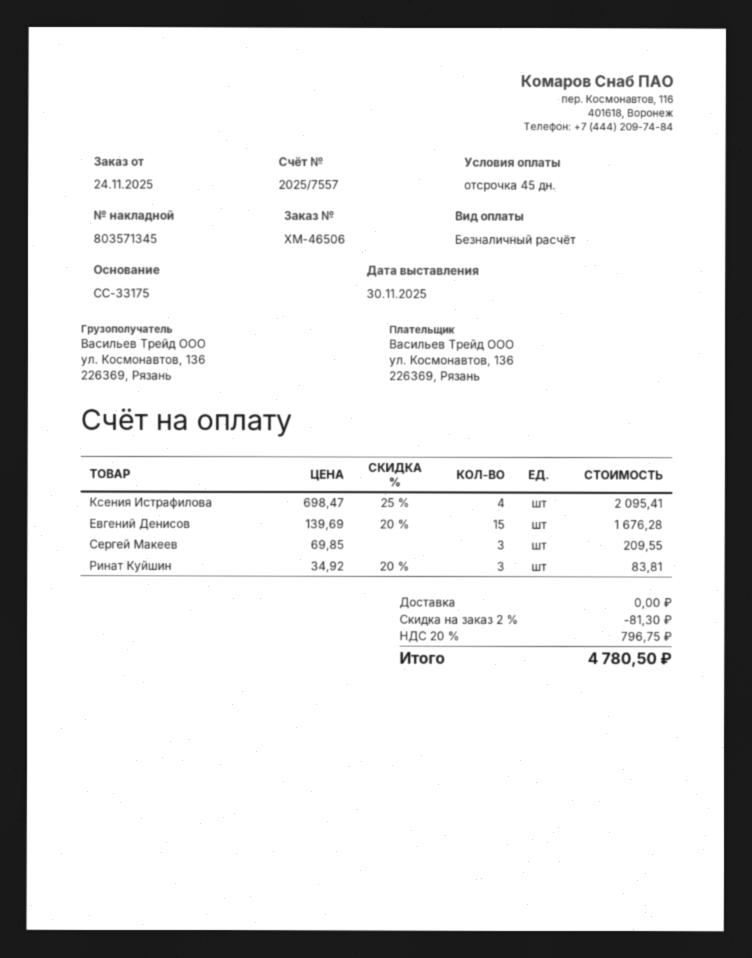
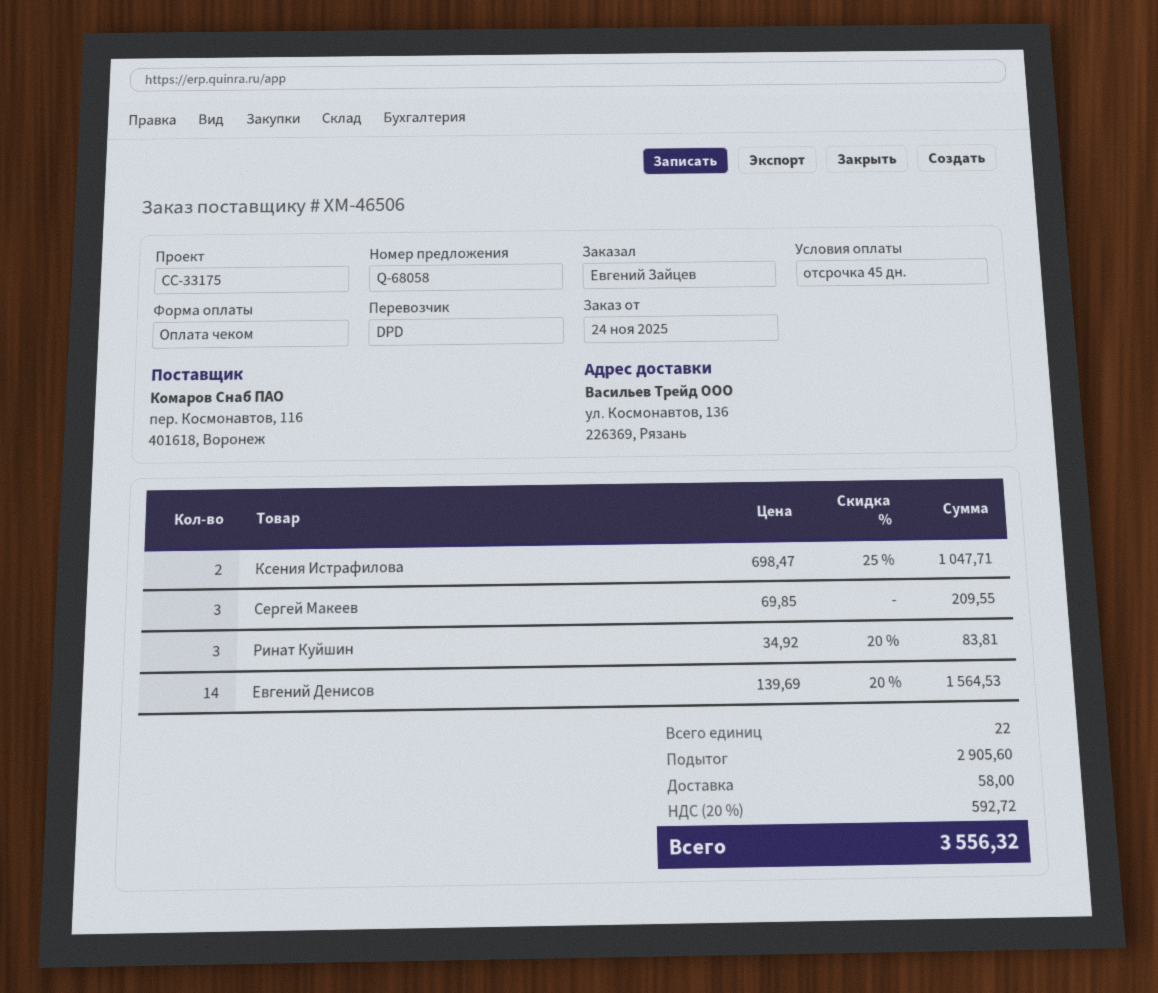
payment method: bank transfer -> cheque
Ксения Истрафилова: 4 x 698.47 - 25% = 2095.41 -> 2 x 698.47 - 25% = 1047.71
Евгений Денисов: 15 x 139.69 - 20% = 1676.28 -> 14 x 139.69 - 20% = 1564.53
discount: 2% = 81.30 -> none
shipping: 0.00 -> 58.00
tax: 20% = 796.75 -> 20% = 592.72
total: 4780.50 -> 3556.32

